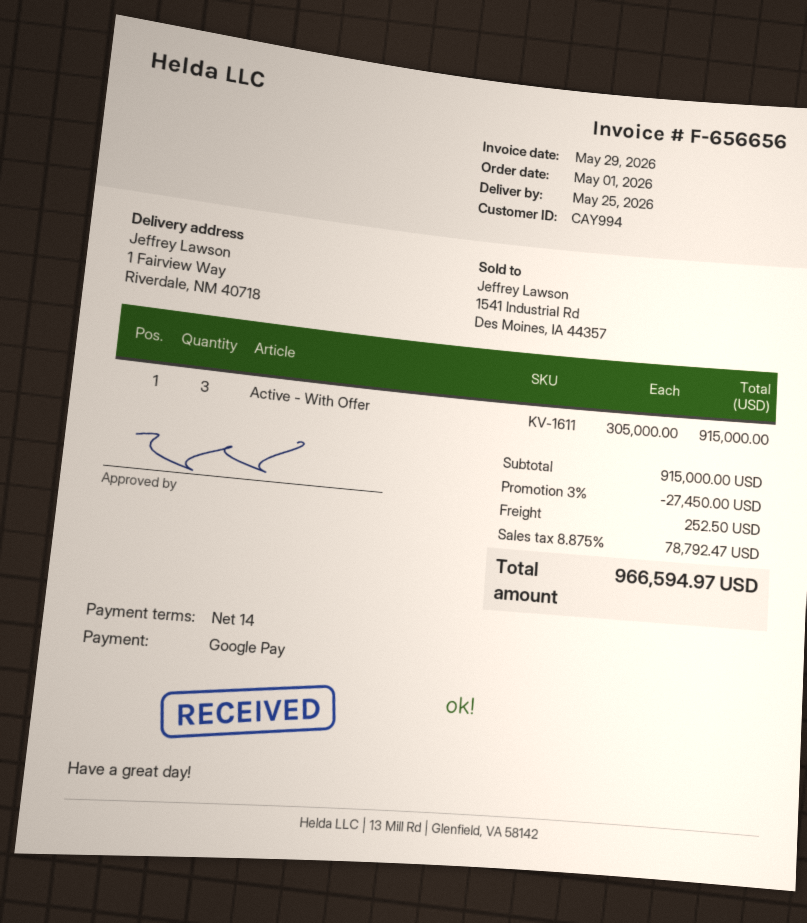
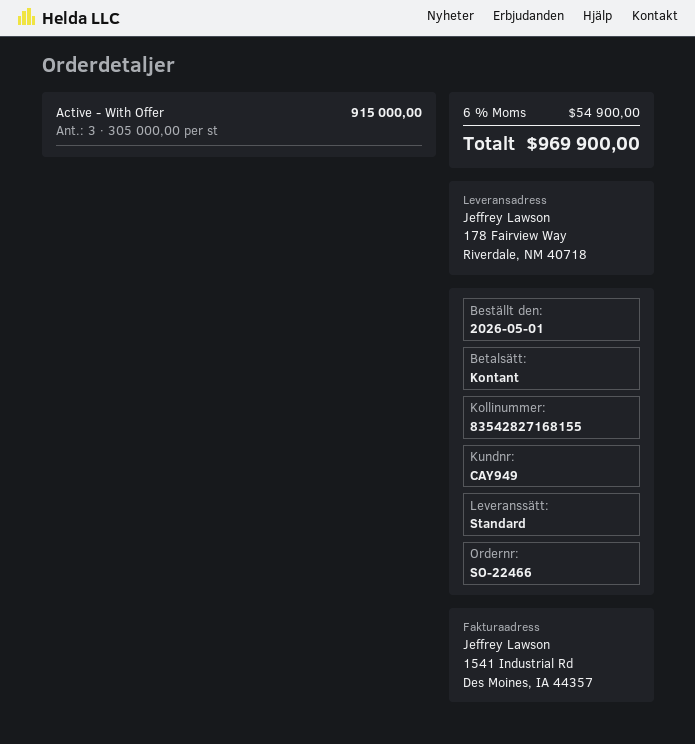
customer number: CAY994 -> CAY949
payment method: Google Pay -> cash
ship to: 1 Fairview Way, Riverdale, NM 40718 -> 178 Fairview Way, Riverdale, NM 40718
discount: 3% = 27450.00 -> none
shipping: 252.50 -> none
tax: 8.875% = 78792.47 -> 6% = 54900.00
total: 966594.97 -> 969900.00

